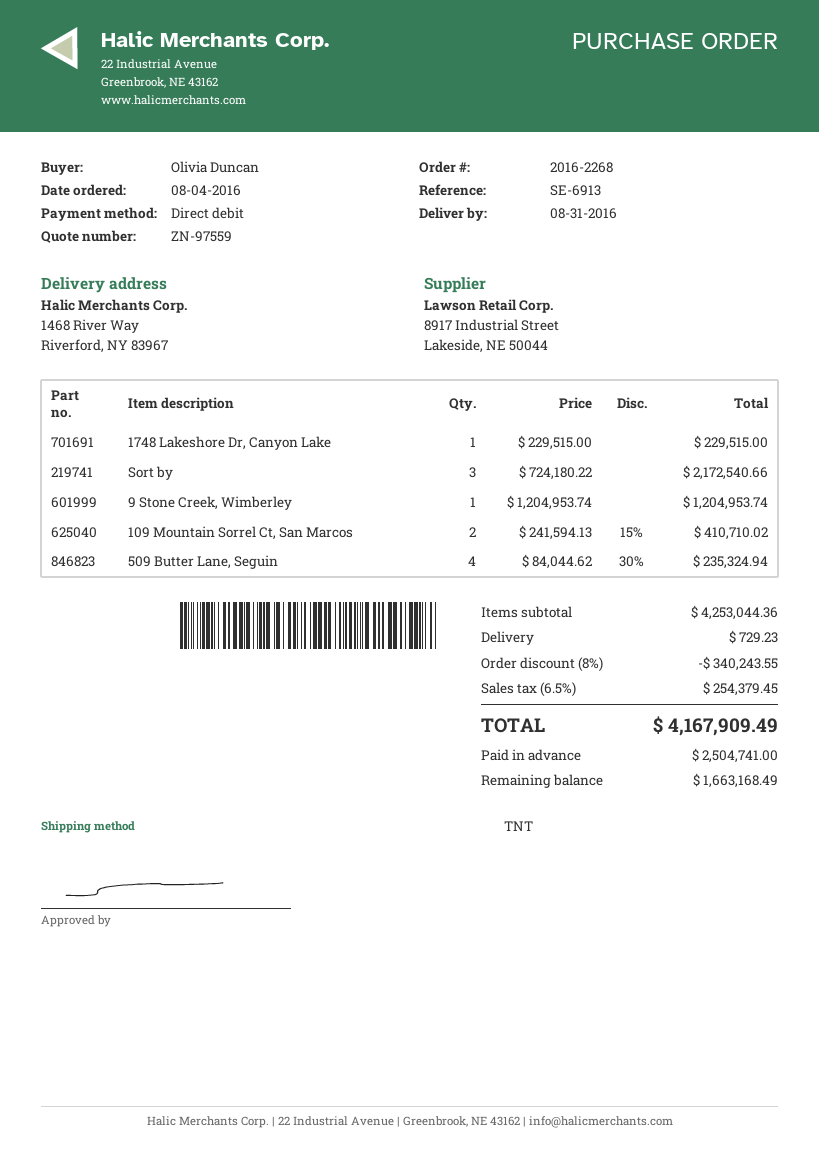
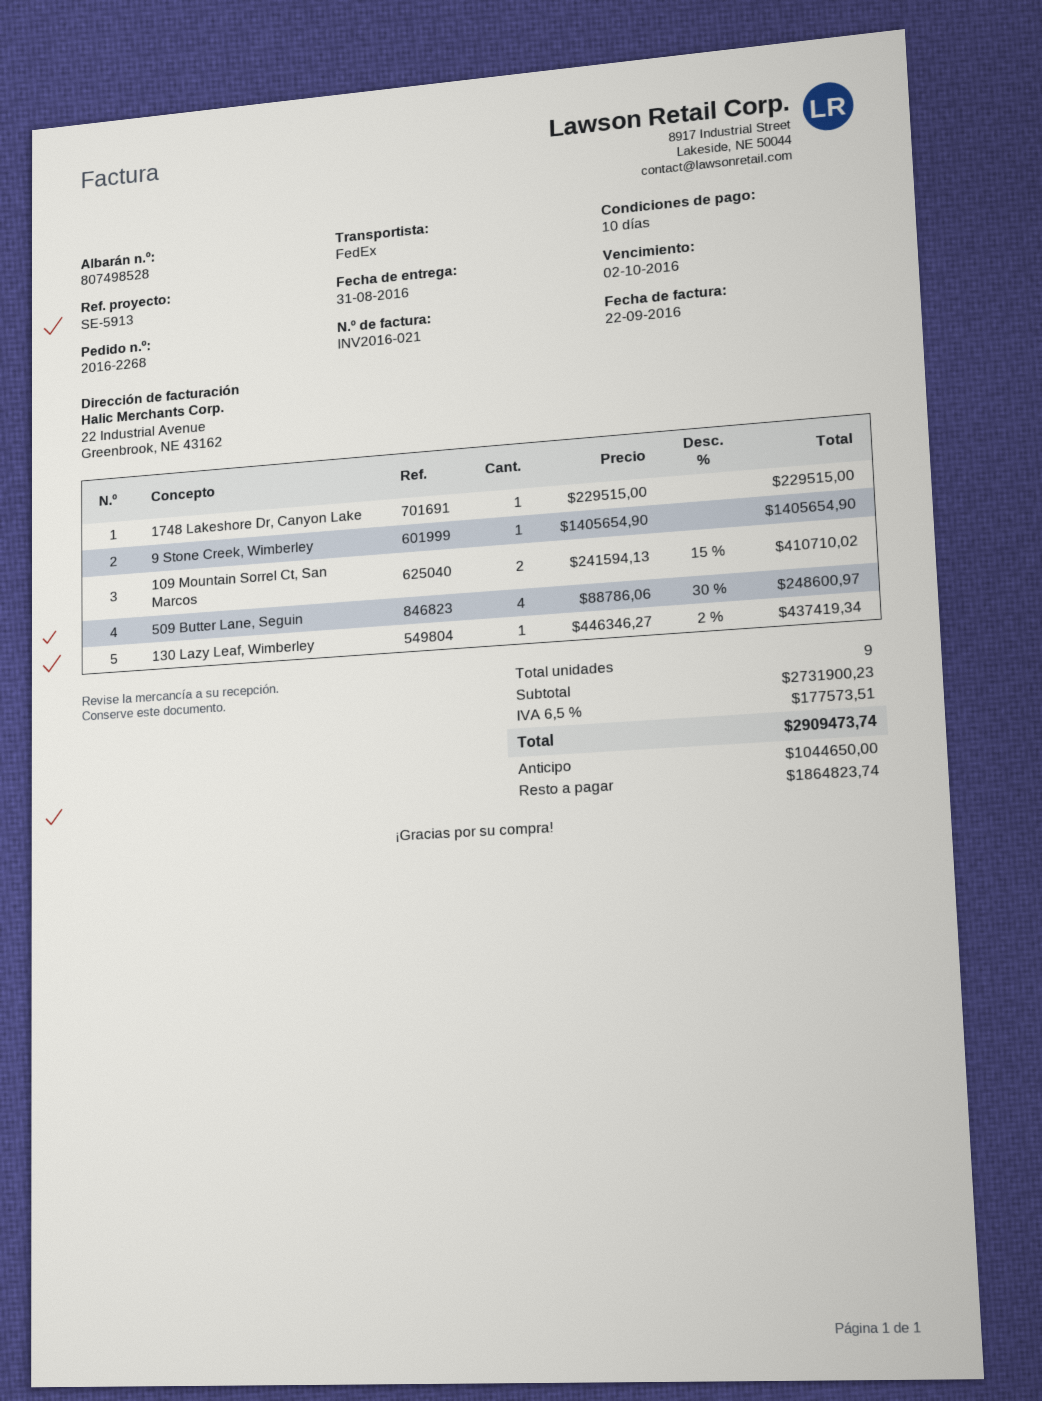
reference: SE-6913 -> SE-5913
shipping method: TNT -> FedEx
Sort by: 3 x 724180.22 = 2172540.66 -> none
9 Stone Creek, Wimberley: 1 x 1204953.74 = 1204953.74 -> 1 x 1405654.90 = 1405654.90
509 Butter Lane, Seguin: 4 x 84044.62 - 30% = 235324.94 -> 4 x 88786.06 - 30% = 248600.97
130 Lazy Leaf, Wimberley: none -> 1 x 446346.27 - 2% = 437419.34
subtotal: 4253044.36 -> 2731900.23
discount: 8% = 340243.55 -> none
shipping: 729.23 -> none
tax: 6.5% = 254379.45 -> 6.5% = 177573.51
total: 4167909.49 -> 2909473.74
deposit: 2504741.00 -> 1044650.00
balance: 1663168.49 -> 1864823.74

